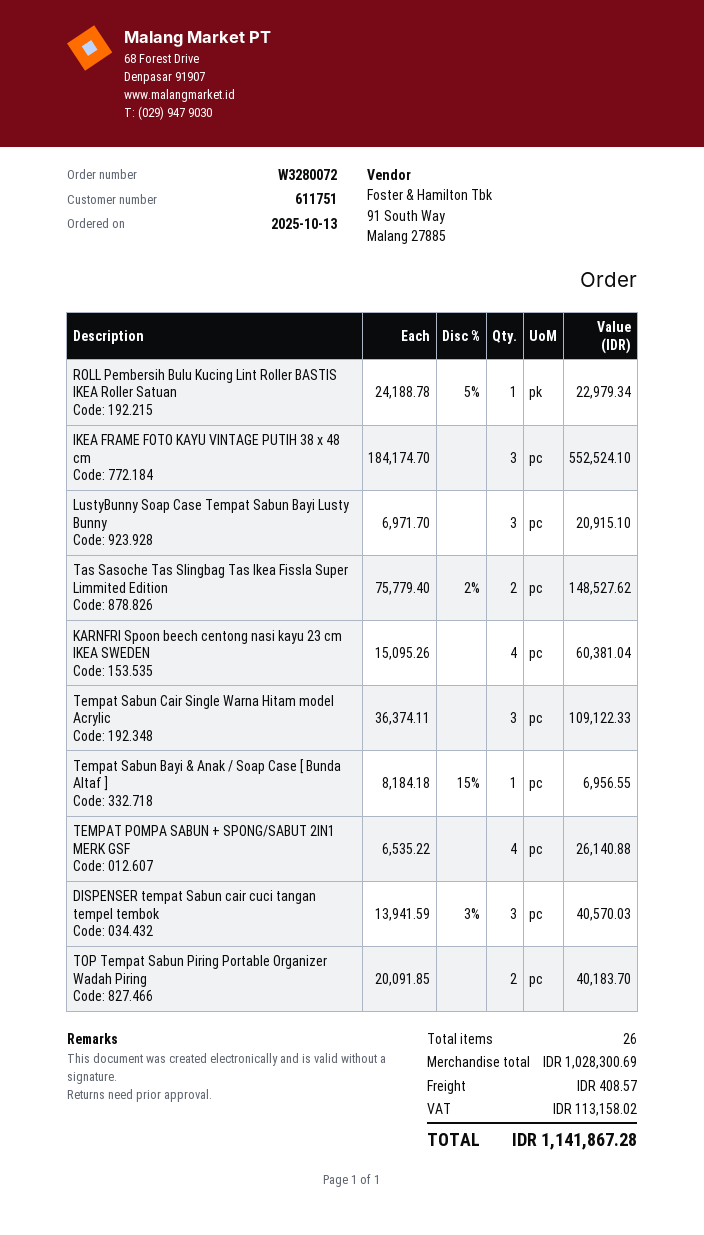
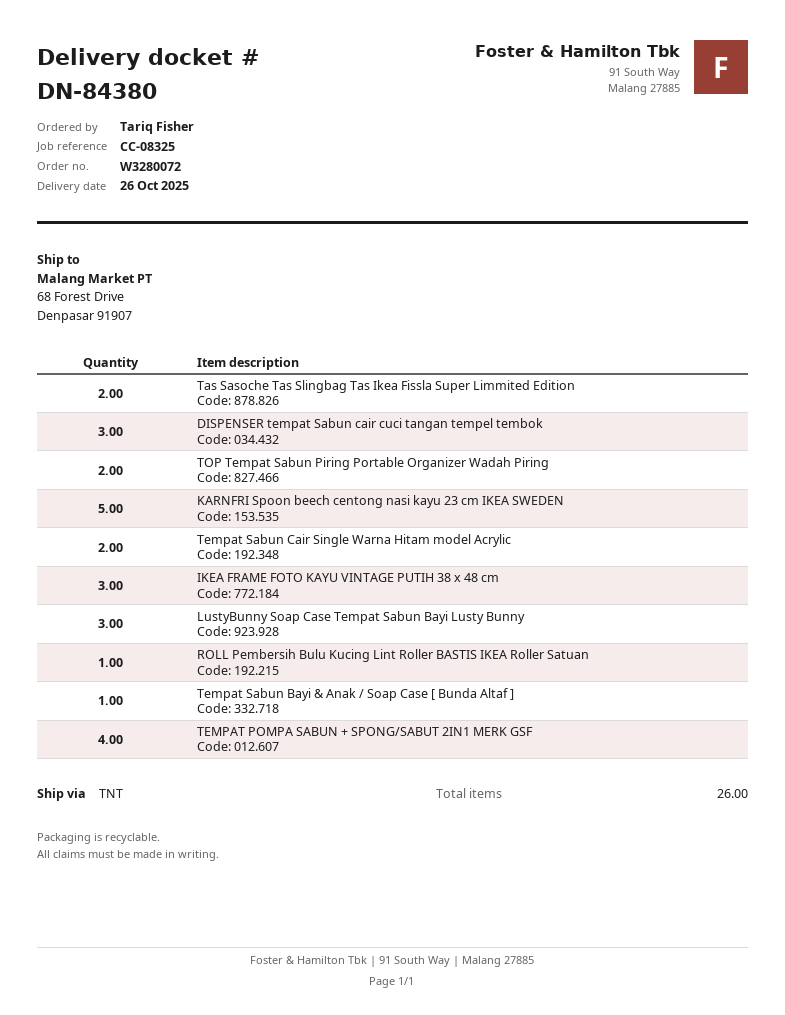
KARNFRI Spoon beech centong nasi kayu 23 cm IKEA SWEDEN: 4 -> 5
Tempat Sabun Cair Single Warna Hitam model Acrylic: 3 -> 2

